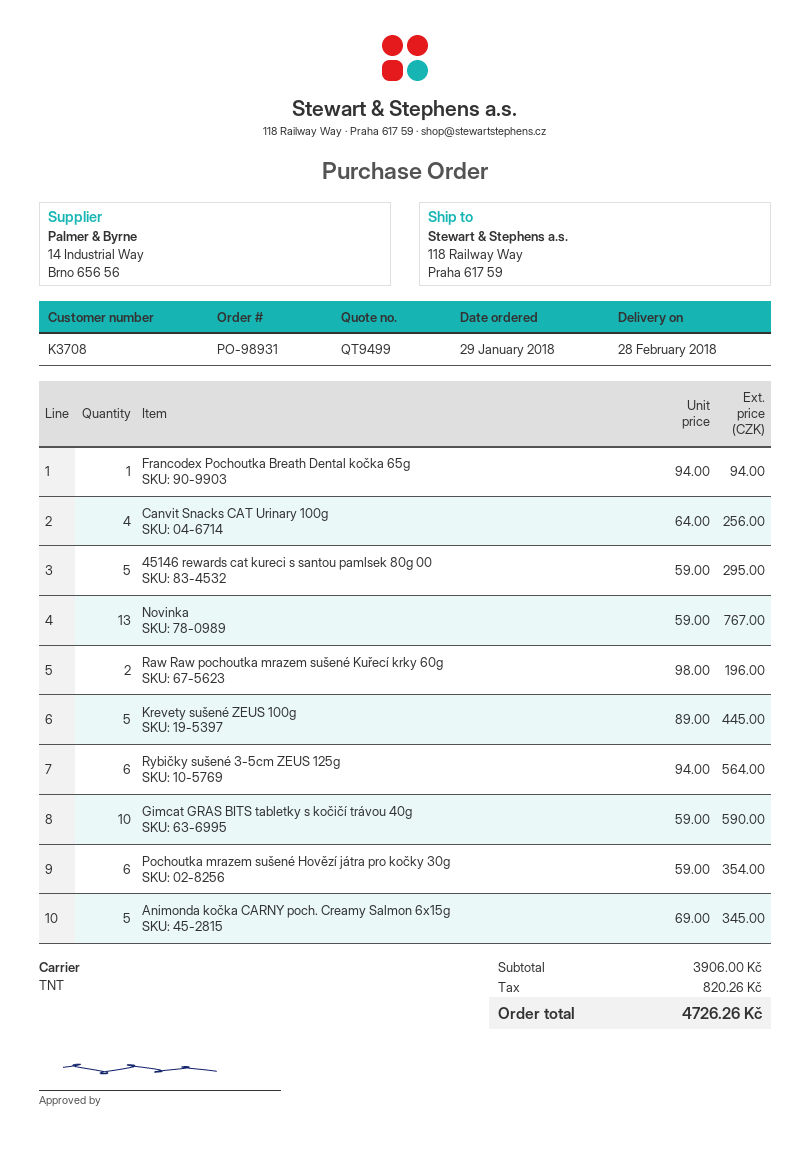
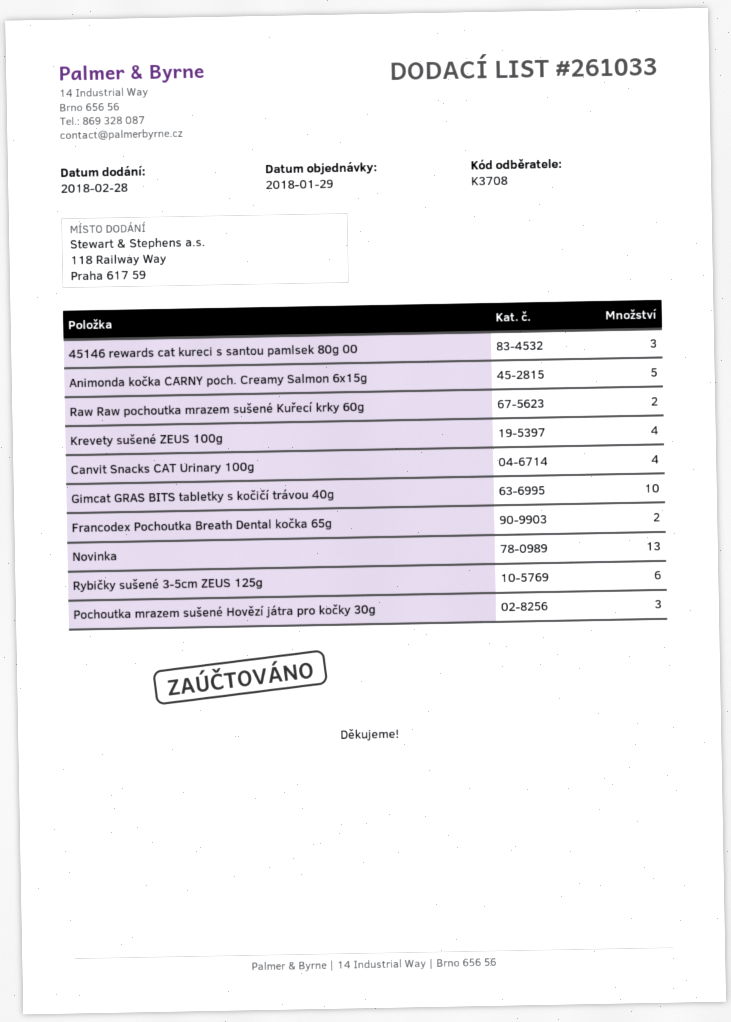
Francodex Pochoutka Breath Dental kočka 65g: 1 -> 2
45146 rewards cat kureci s santou pamlsek 80g 00: 5 -> 3
Krevety sušené ZEUS 100g: 5 -> 4
Pochoutka mrazem sušené Hovězí játra pro kočky 30g: 6 -> 3

